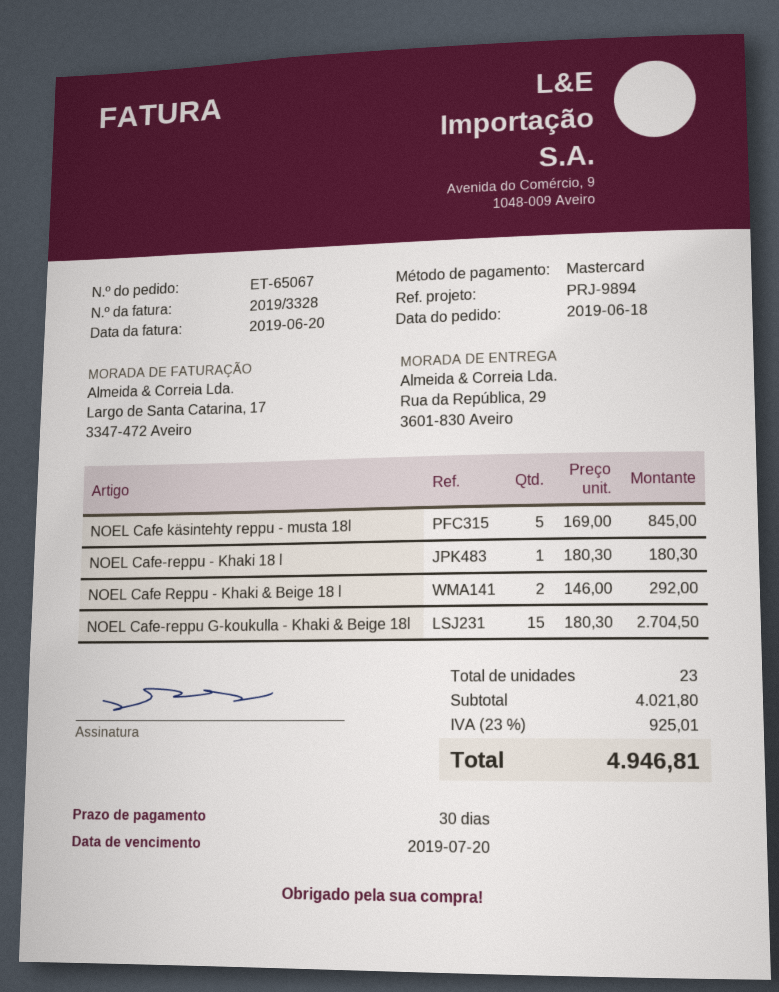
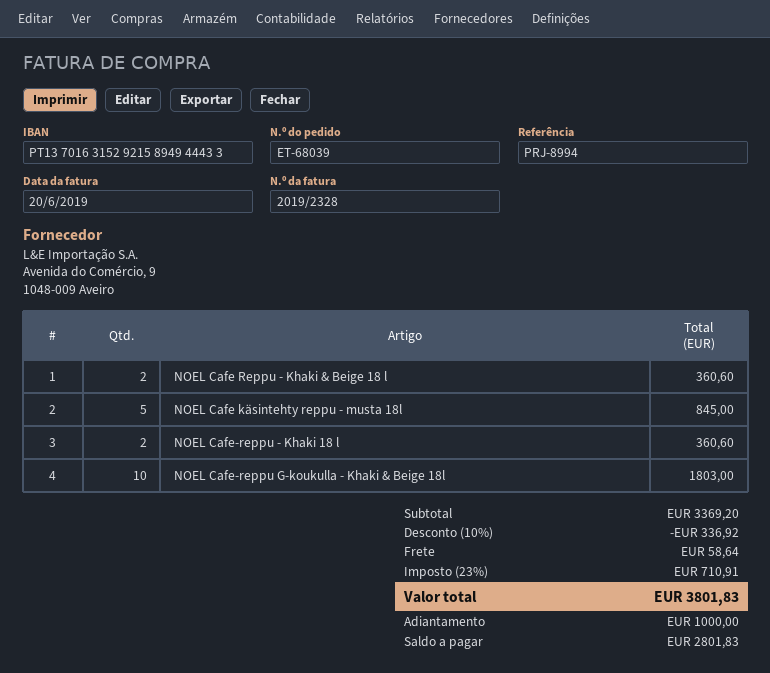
order number: ET-65067 -> ET-68039
invoice number: 2019/3328 -> 2019/2328
reference: PRJ-9894 -> PRJ-8994
NOEL Cafe-reppu - Khaki 18 l: 1 for 180.30 -> 2 for 360.60
NOEL Cafe Reppu - Khaki & Beige 18 l: 2 for 292.00 -> 2 for 360.60
NOEL Cafe-reppu G-koukulla - Khaki & Beige 18l: 15 for 2704.50 -> 10 for 1803.00
subtotal: 4021.80 -> 3369.20
discount: none -> 10% = 336.92
shipping: none -> 58.64
tax: 23% = 925.01 -> 23% = 710.91
total: 4946.81 -> 3801.83

